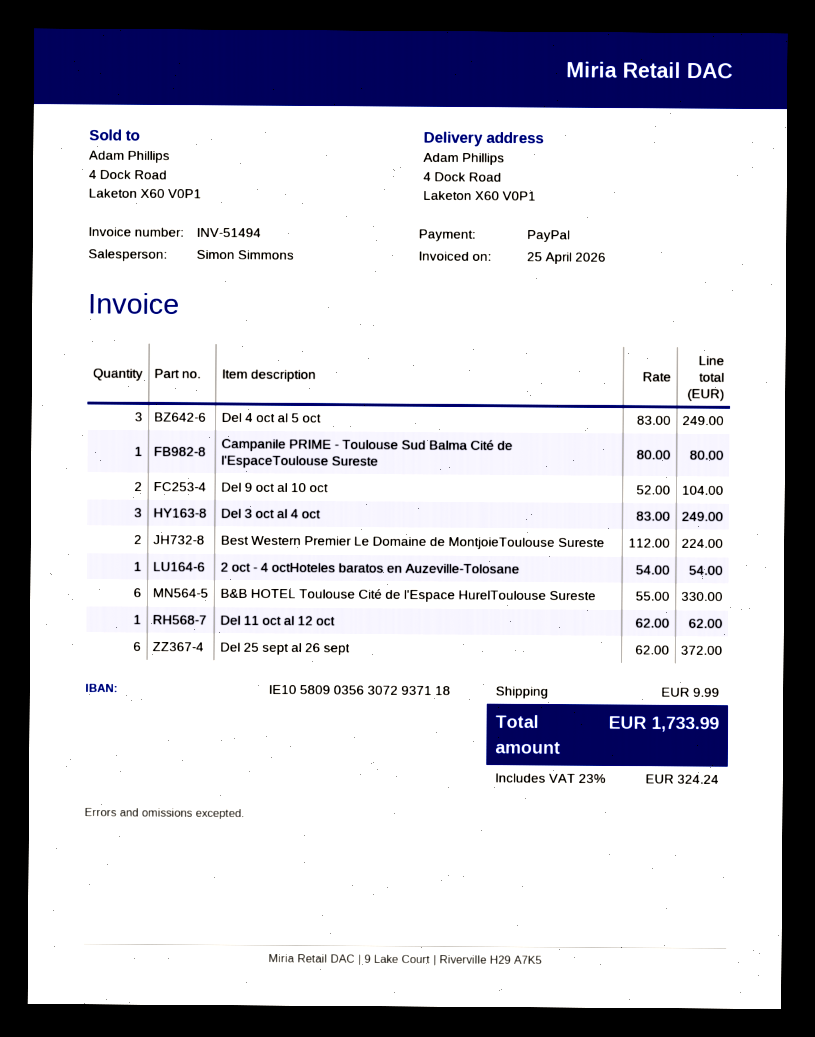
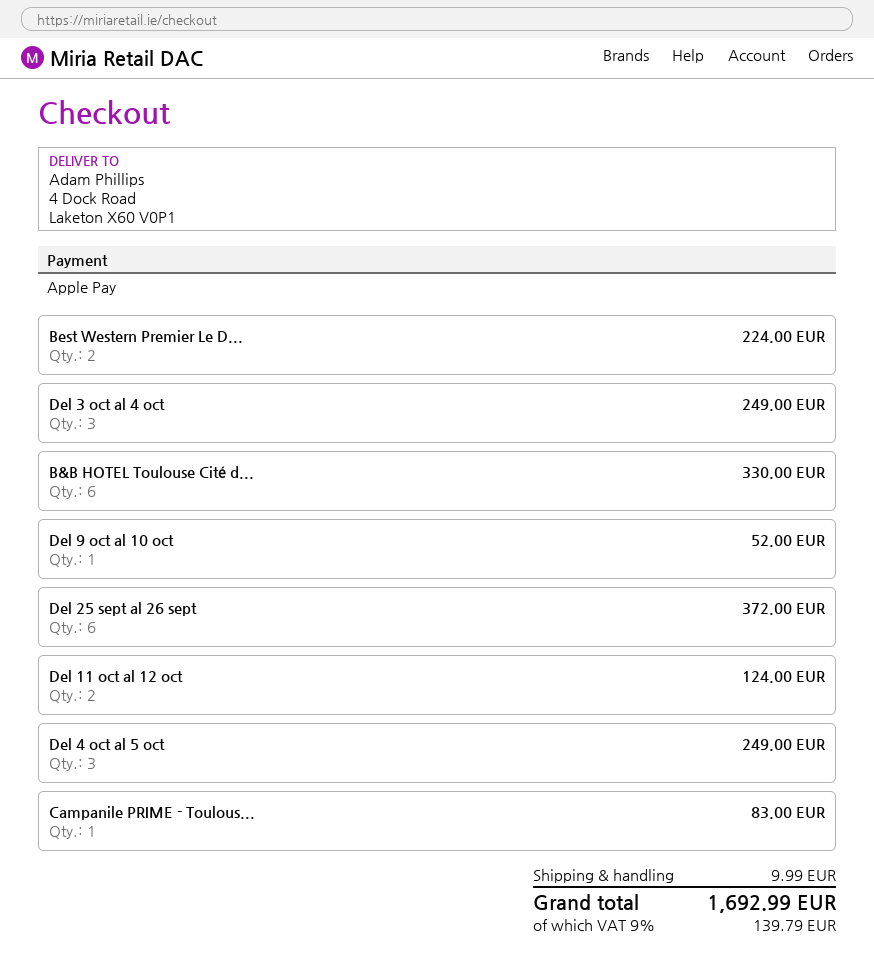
payment method: PayPal -> Apple Pay
Campanile PRIME - Toulouse Sud Balma Cité de l'EspaceToulouse Sureste: 1 for 80.00 -> 1 for 83.00
Del 9 oct al 10 oct: 2 for 104.00 -> 1 for 52.00
2 oct - 4 octHoteles baratos en Auzeville-Tolosane: 1 for 54.00 -> none
Del 11 oct al 12 oct: 1 for 62.00 -> 2 for 124.00
tax: 23% = 324.24 -> 9% = 139.79
total: 1733.99 -> 1692.99

